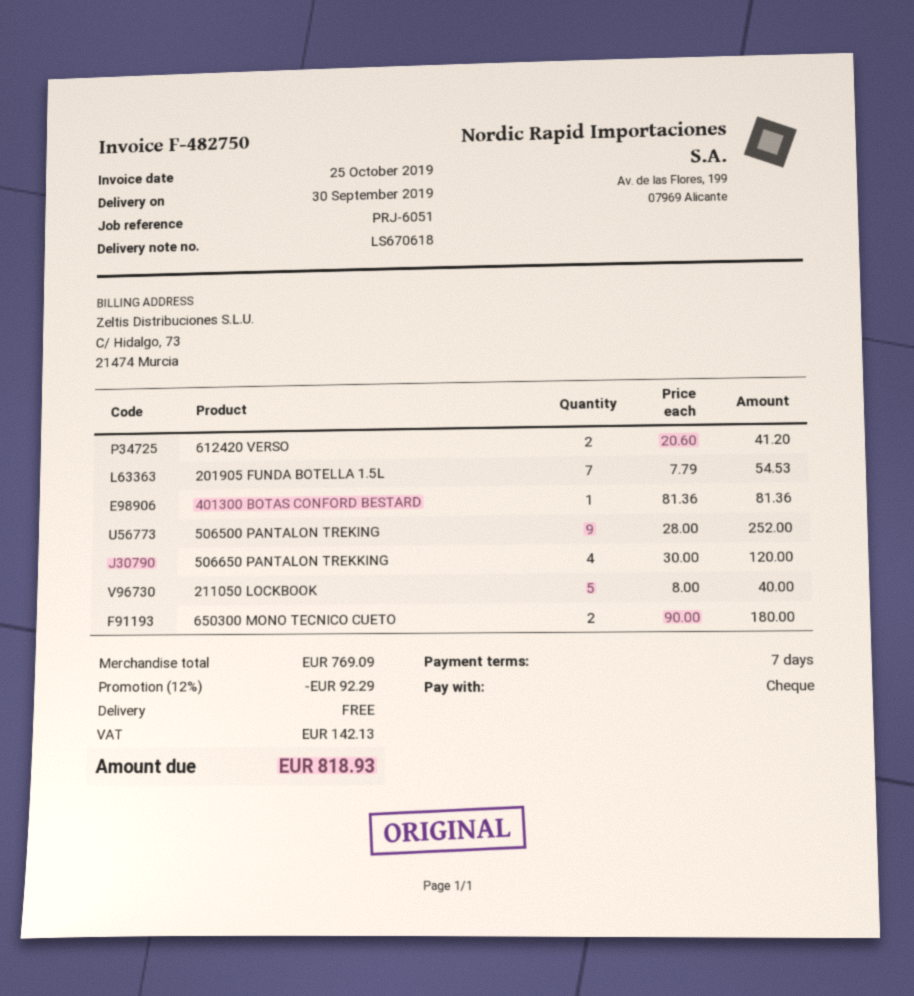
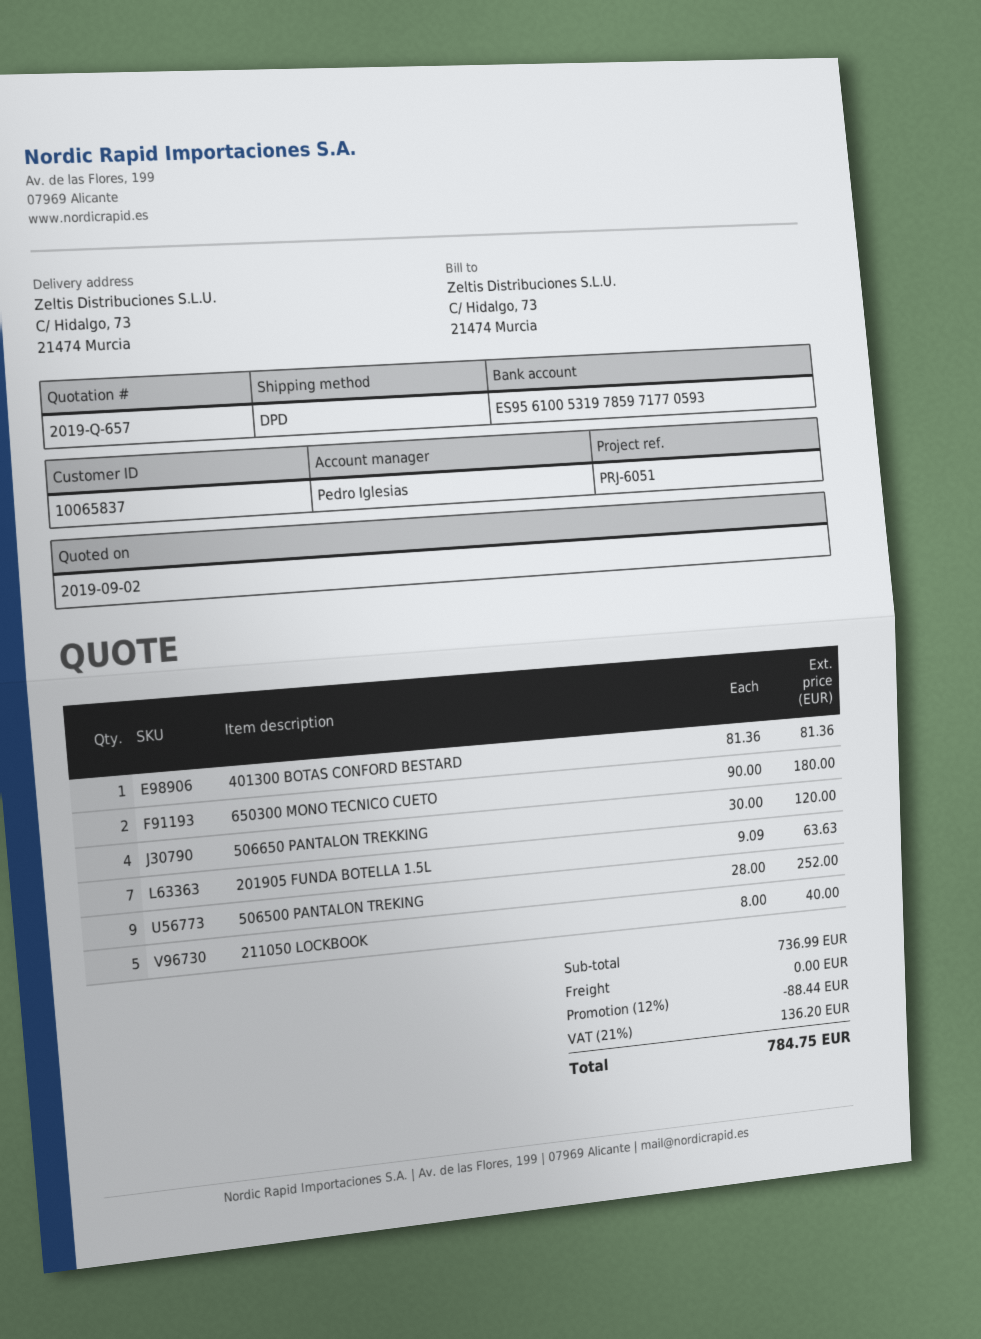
612420 VERSO: 2 x 20.60 = 41.20 -> none
201905 FUNDA BOTELLA 1.5L: 7 x 7.79 = 54.53 -> 7 x 9.09 = 63.63
subtotal: 769.09 -> 736.99
discount: 12% = 92.29 -> 12% = 88.44
tax: 142.13 -> 136.20
total: 818.93 -> 784.75

